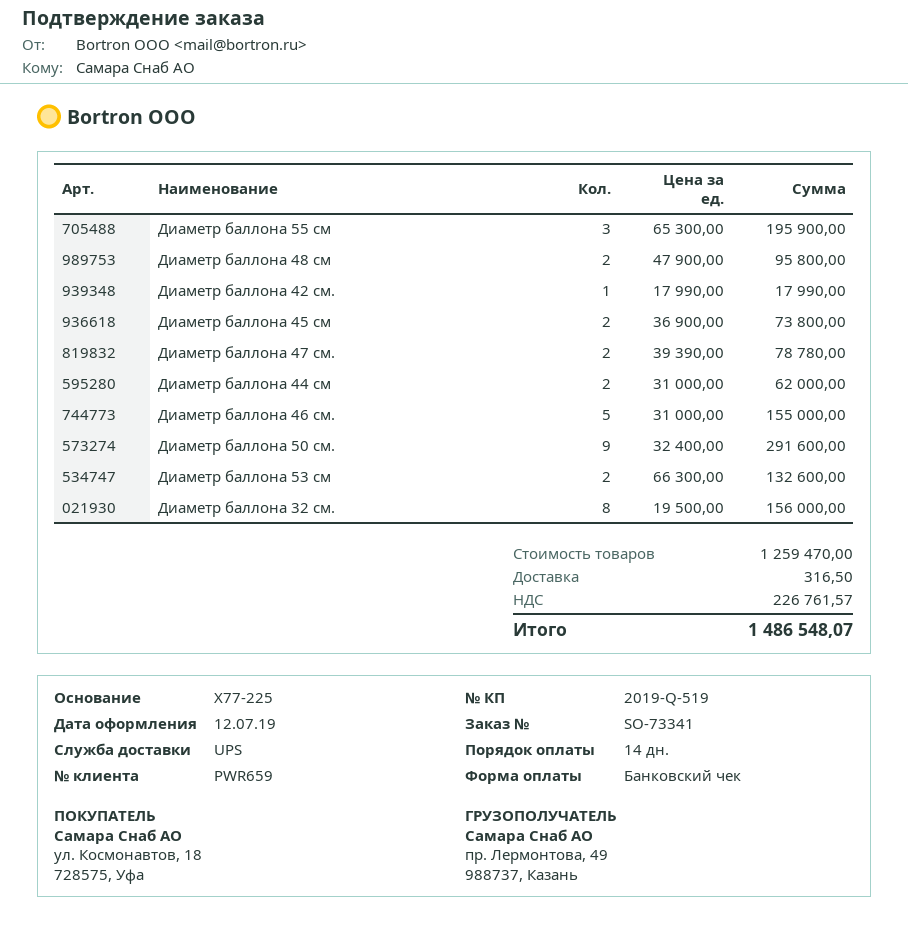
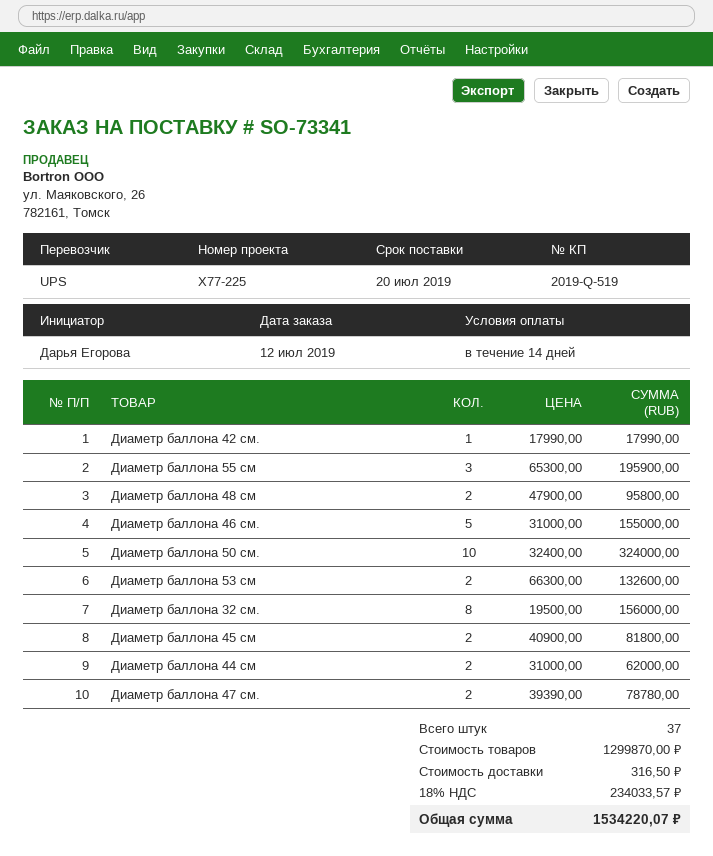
Диаметр баллона 45 см: 2 x 36900.00 = 73800.00 -> 2 x 40900.00 = 81800.00
Диаметр баллона 50 см.: 9 x 32400.00 = 291600.00 -> 10 x 32400.00 = 324000.00
subtotal: 1259470.00 -> 1299870.00
tax: 226761.57 -> 234033.57
total: 1486548.07 -> 1534220.07

